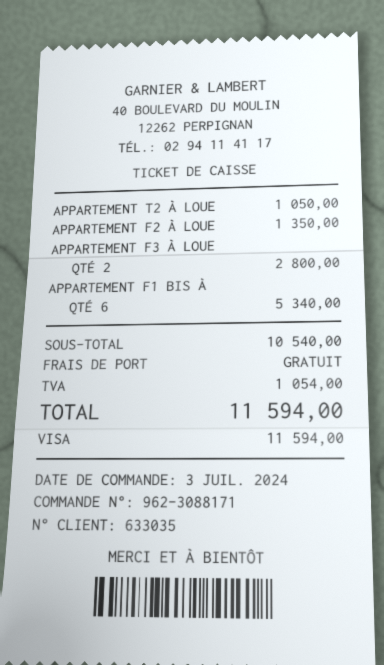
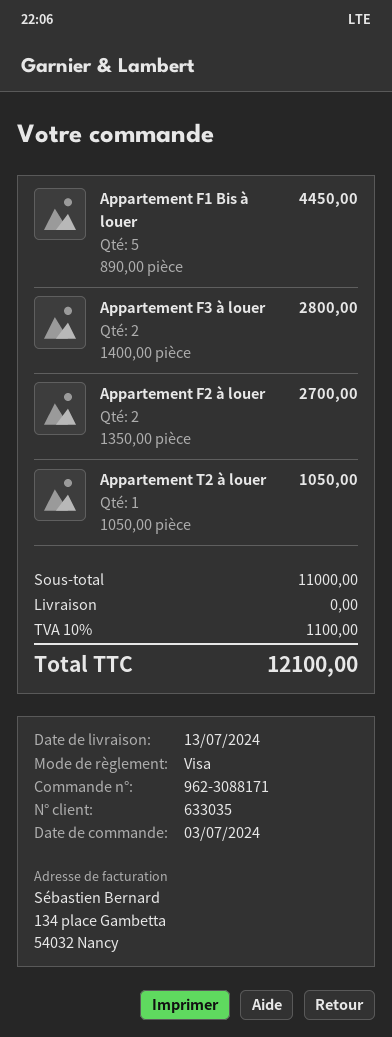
APPARTEMENT F2 À LOUE: 1 for 1350.00 -> 2 for 2700.00
APPARTEMENT F1 BIS À: 6 for 5340.00 -> 5 for 4450.00
subtotal: 10540.00 -> 11000.00
tax: 1054.00 -> 1100.00
total: 11594.00 -> 12100.00

